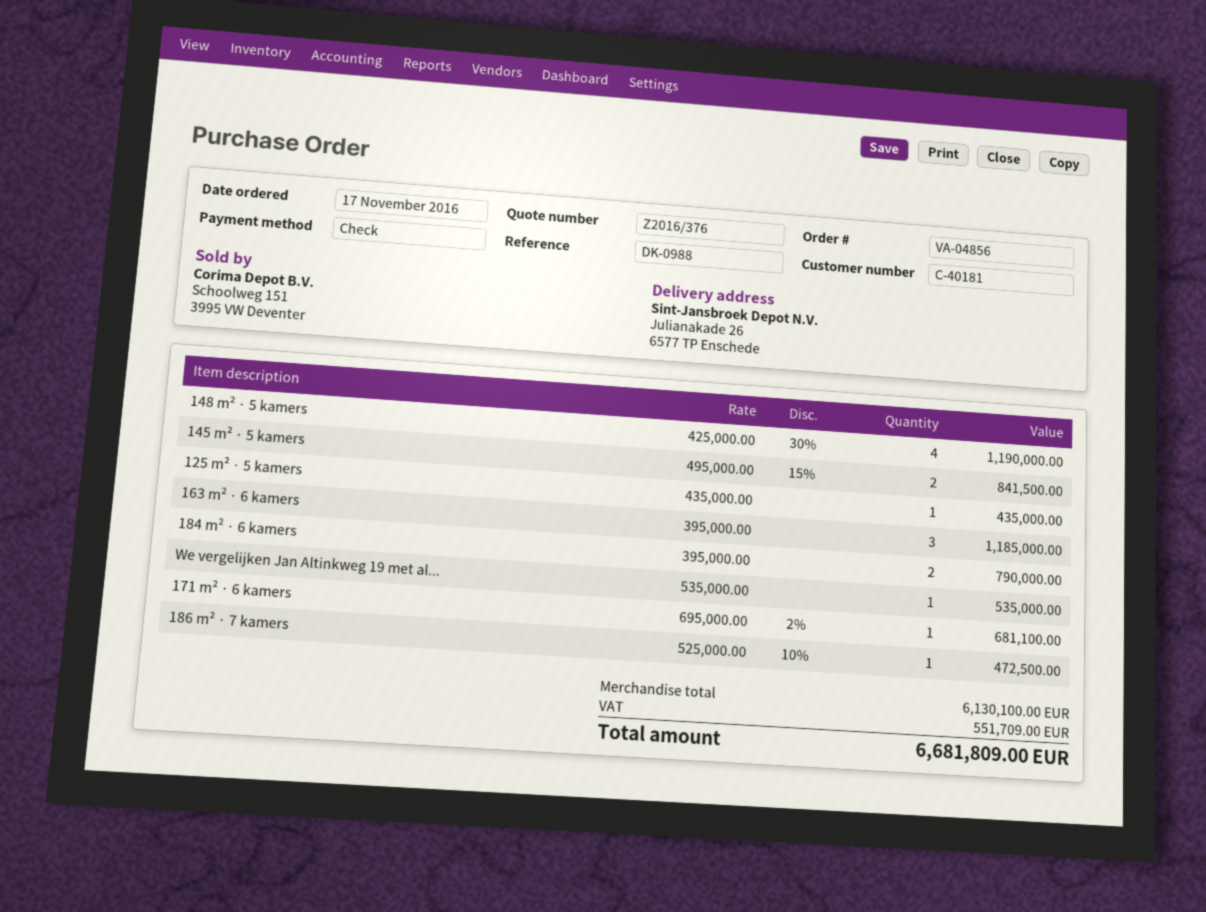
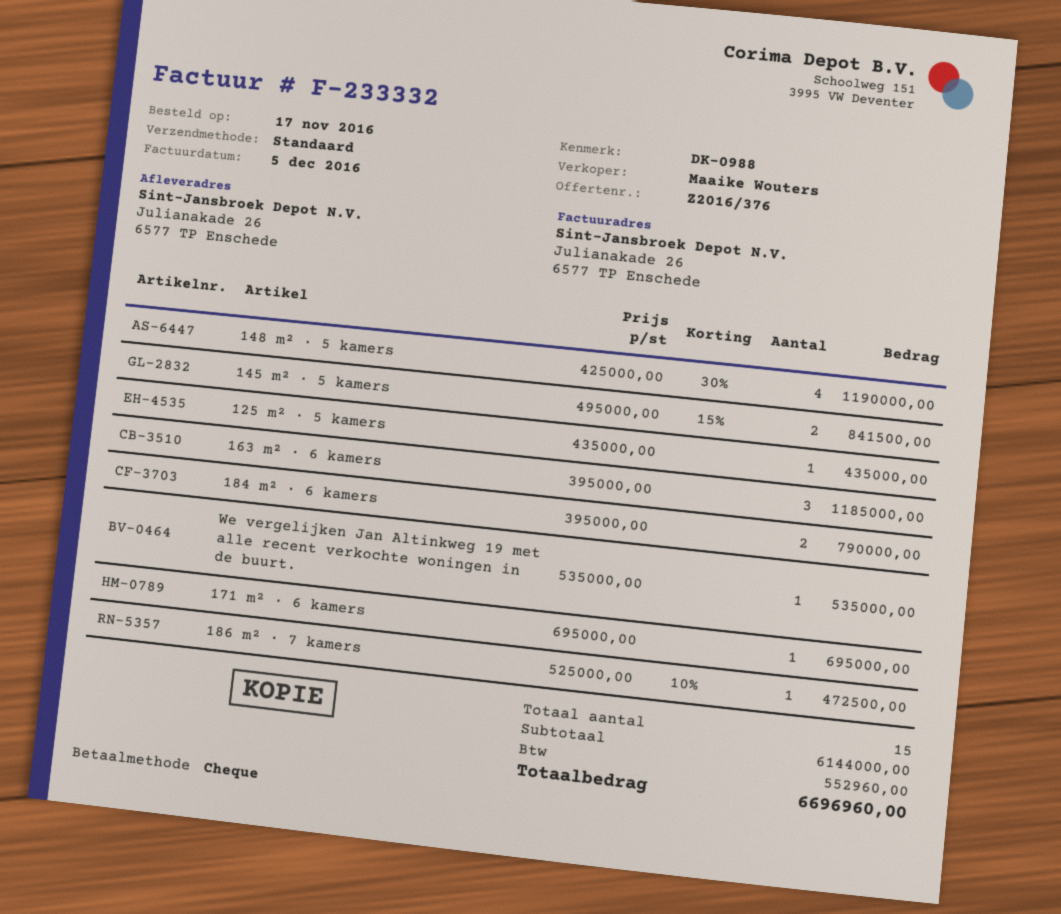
171 m² · 6 kamers: 1 x 695000.00 - 2% = 681100.00 -> 1 x 695000.00 = 695000.00
subtotal: 6130100.00 -> 6144000.00
tax: 551709.00 -> 552960.00
total: 6681809.00 -> 6696960.00

